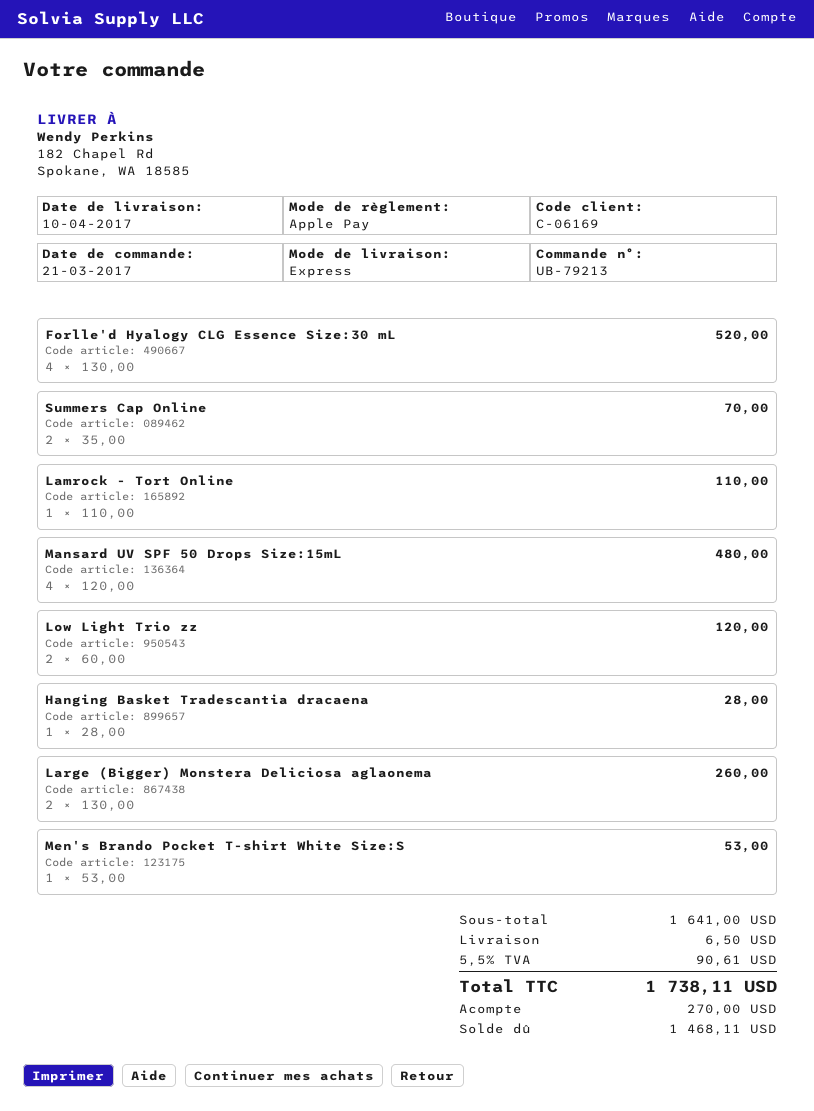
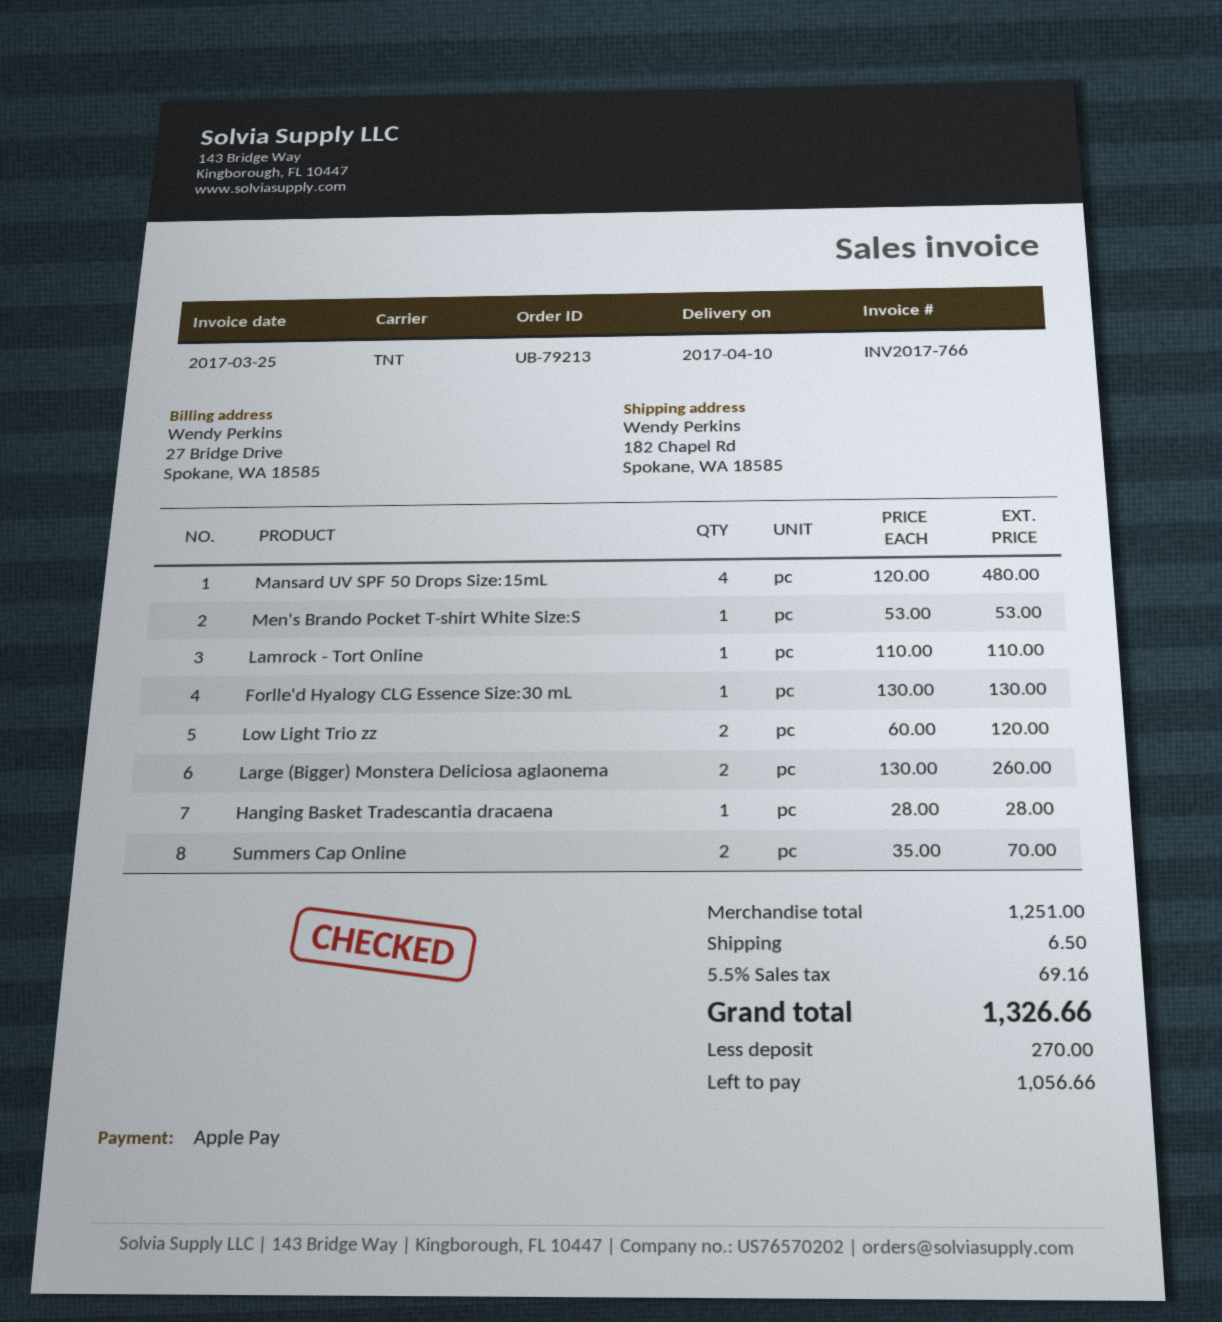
shipping method: express -> TNT
Forlle'd Hyalogy CLG Essence Size:30 mL: 4 x 130.00 = 520.00 -> 1 x 130.00 = 130.00
subtotal: 1641.00 -> 1251.00
tax: 5.5% = 90.61 -> 5.5% = 69.16
total: 1738.11 -> 1326.66
balance: 1468.11 -> 1056.66

